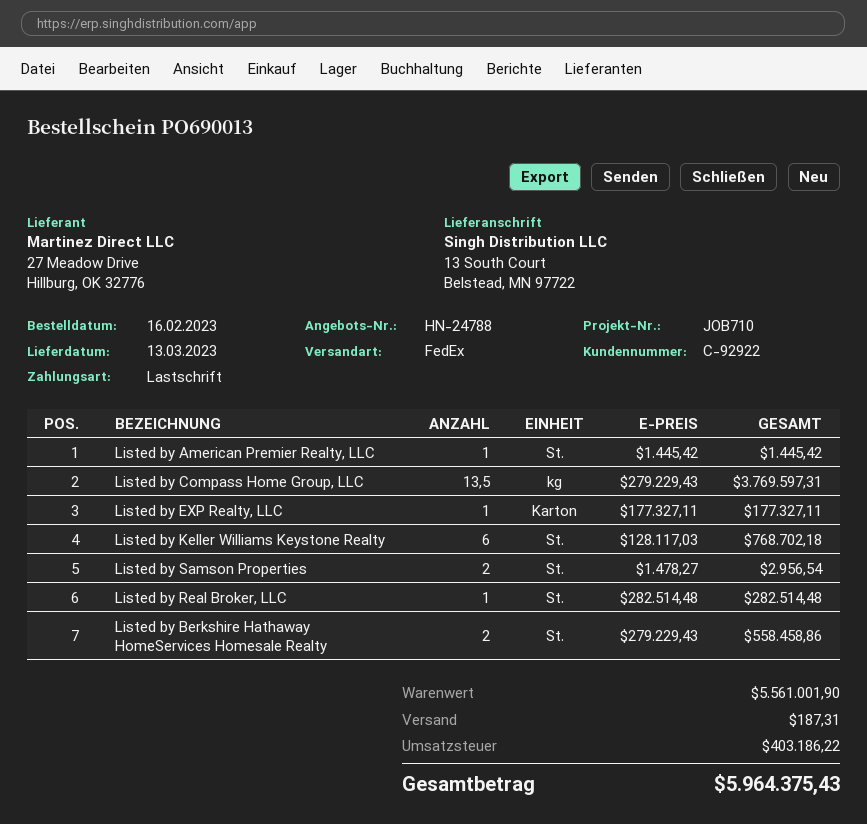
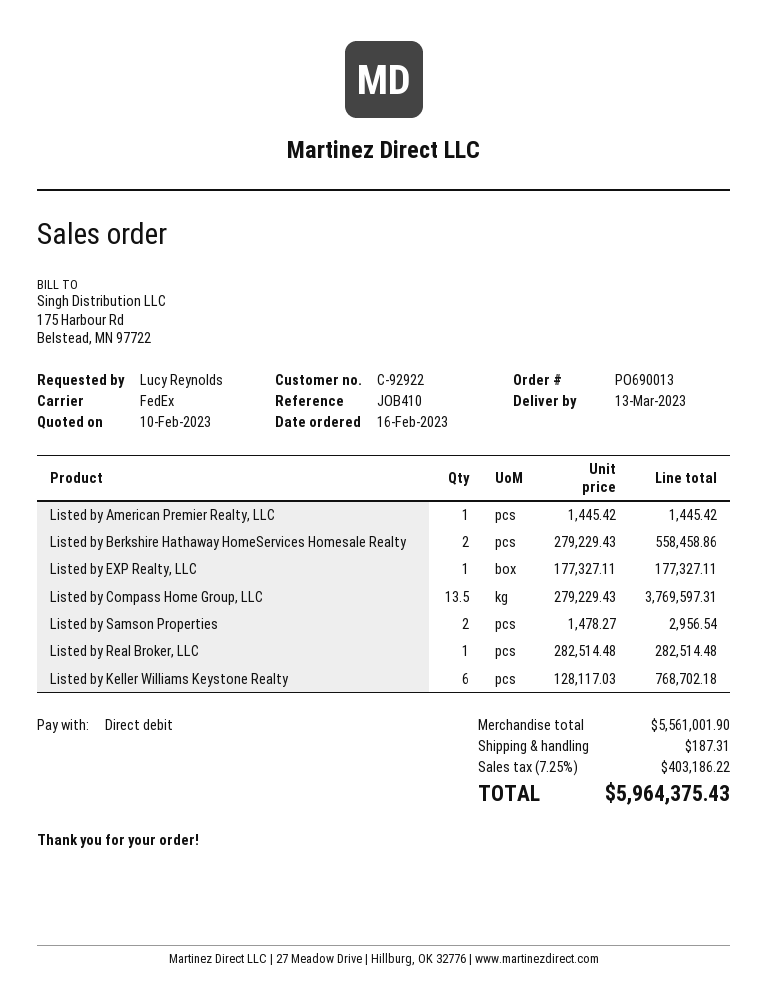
reference: JOB710 -> JOB410

